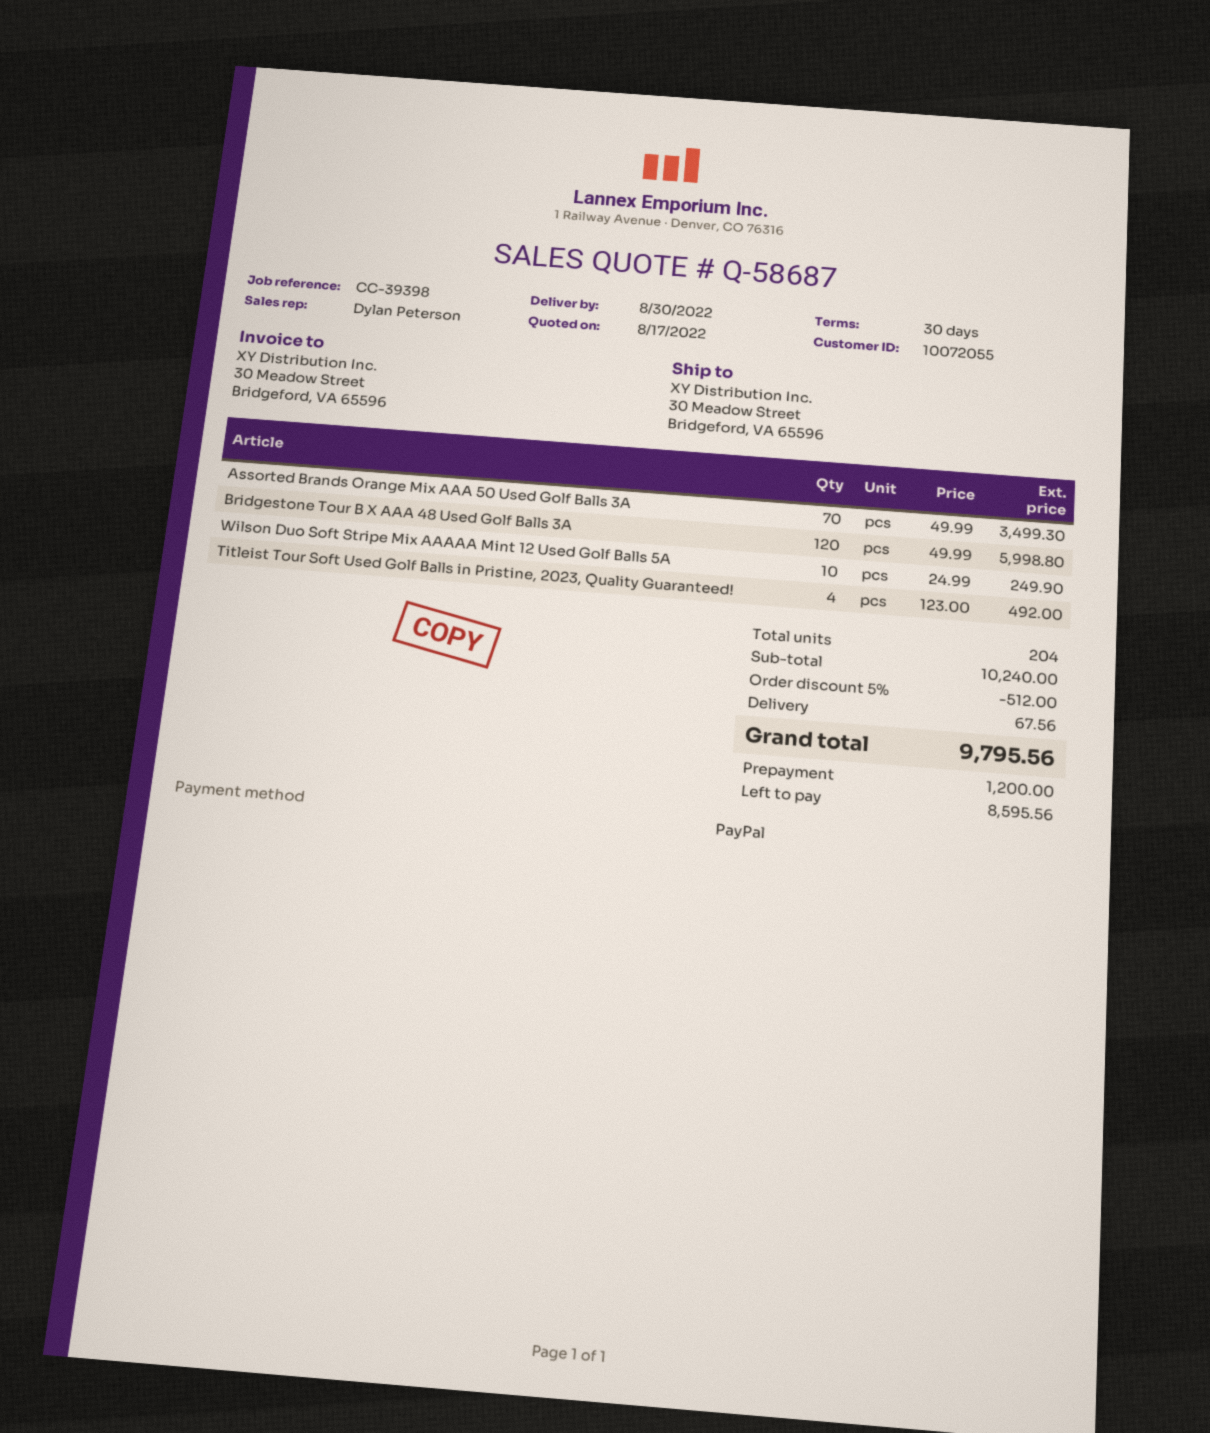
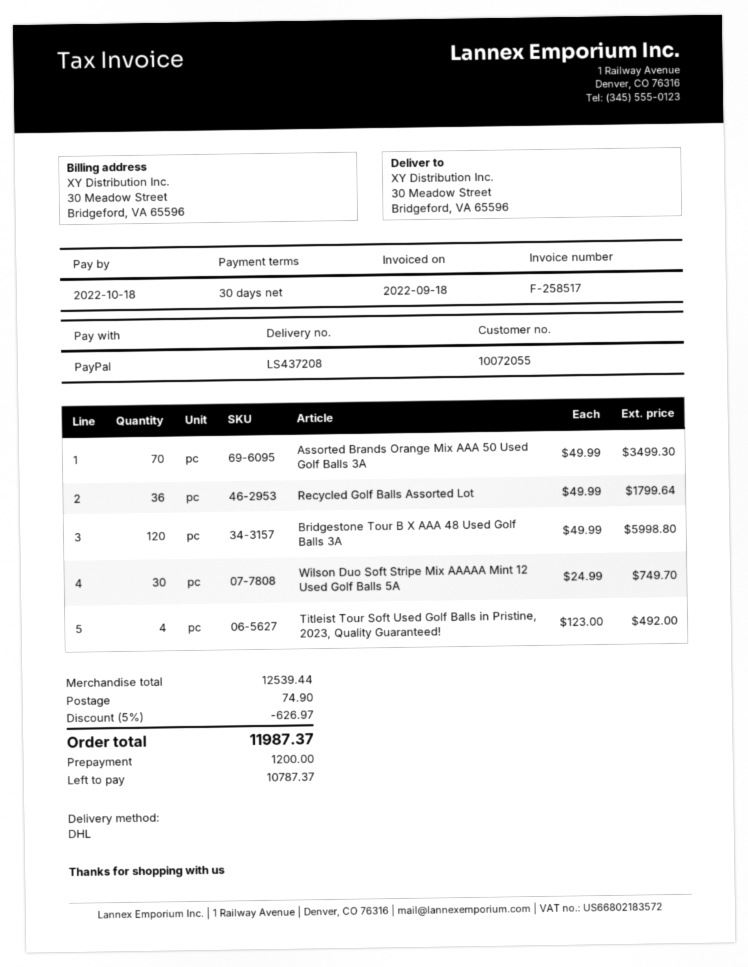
Wilson Duo Soft Stripe Mix AAAAA Mint 12 Used Golf Balls 5A: 10 x 24.99 = 249.90 -> 30 x 24.99 = 749.70
Recycled Golf Balls Assorted Lot: none -> 36 x 49.99 = 1799.64
subtotal: 10240.00 -> 12539.44
discount: 5% = 512.00 -> 5% = 626.97
shipping: 67.56 -> 74.90
total: 9795.56 -> 11987.37
balance: 8595.56 -> 10787.37

